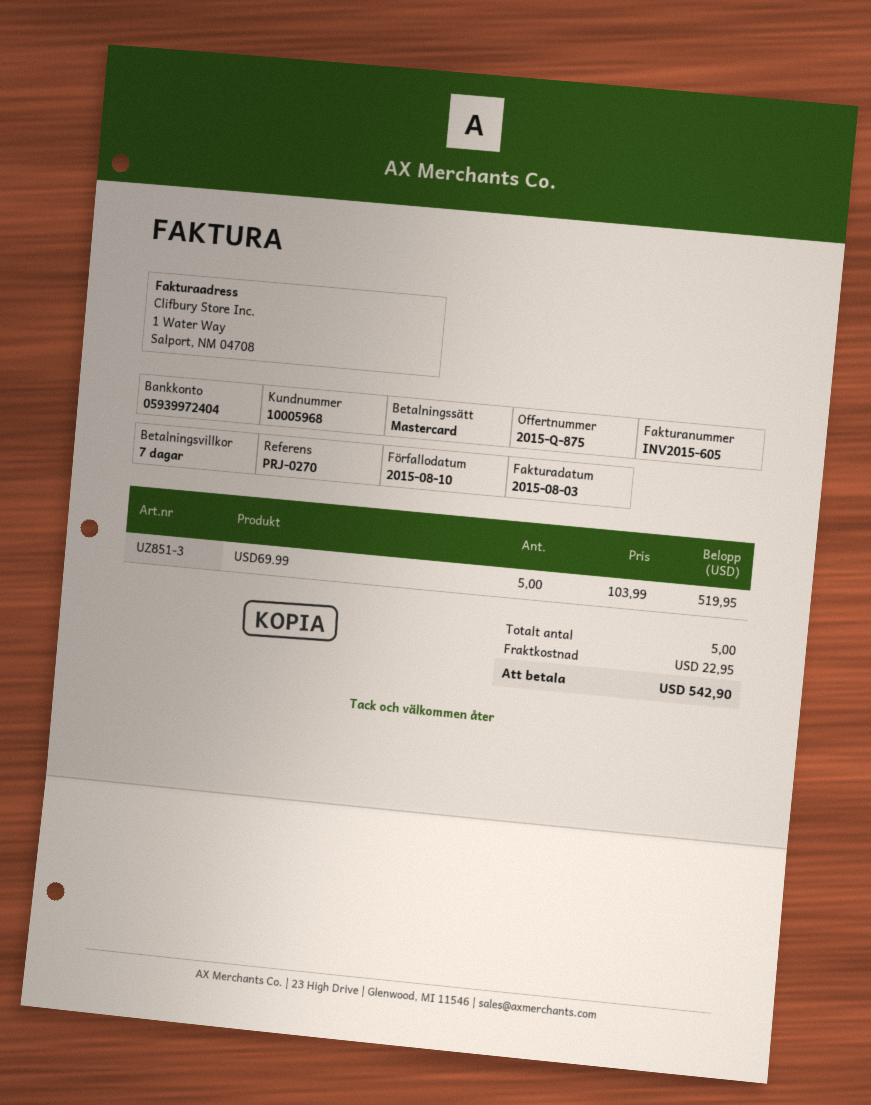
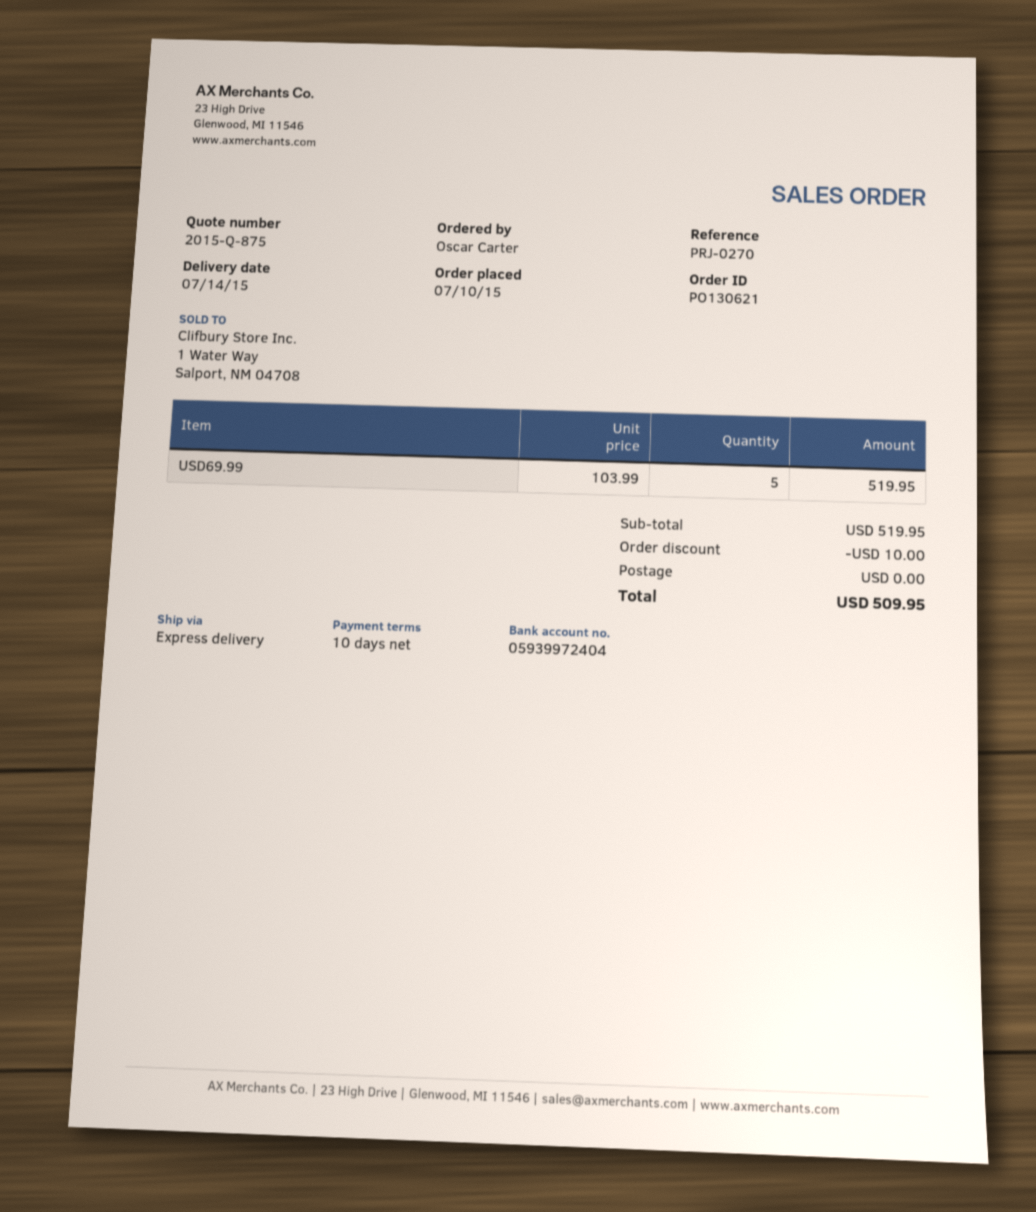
payment terms: 7 days -> 10 days
discount: none -> 10.00
shipping: 22.95 -> 0.00
total: 542.90 -> 509.95

